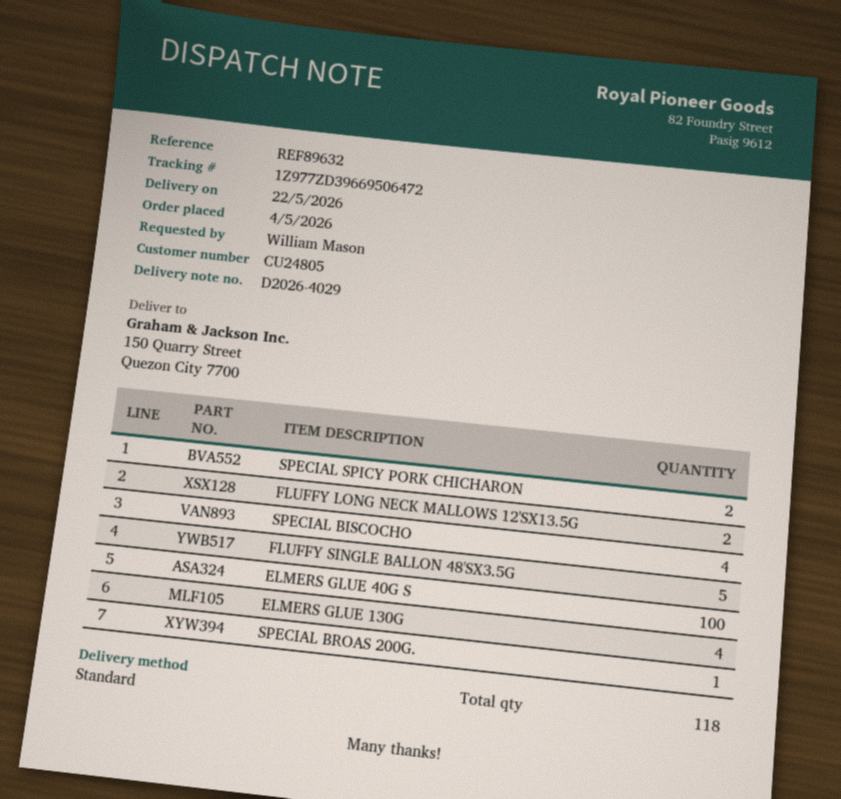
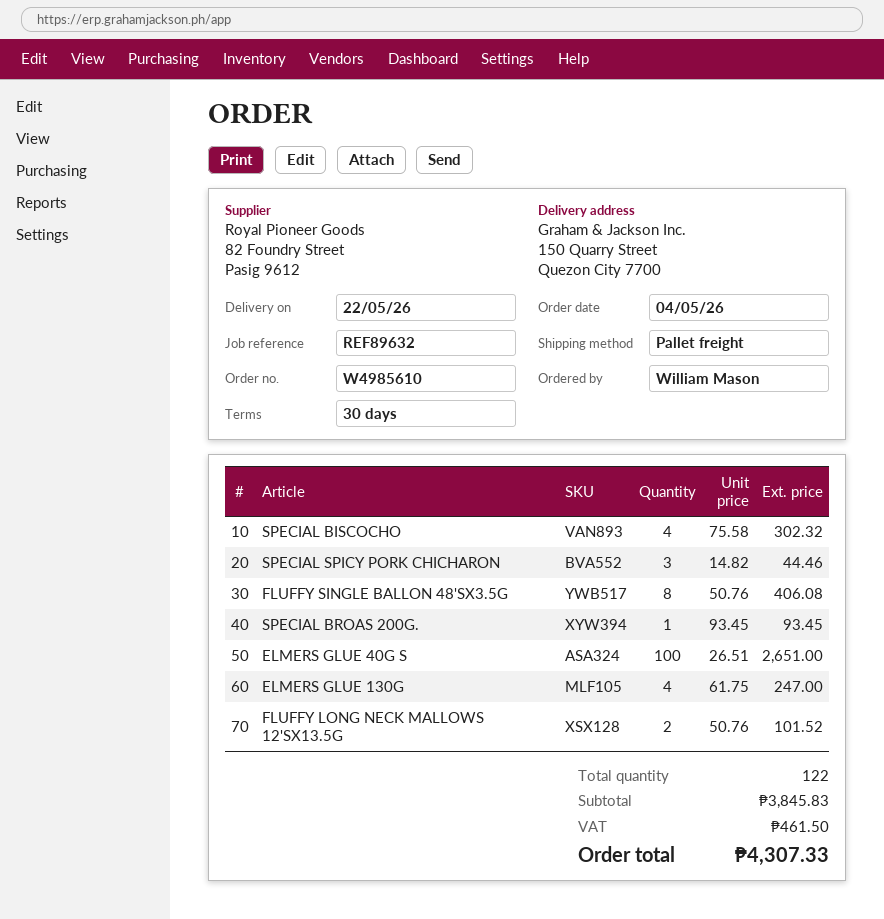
shipping method: standard -> pallet freight
SPECIAL SPICY PORK CHICHARON: 2 -> 3
FLUFFY SINGLE BALLON 48'SX3.5G: 5 -> 8
total quantity: 118 -> 122

